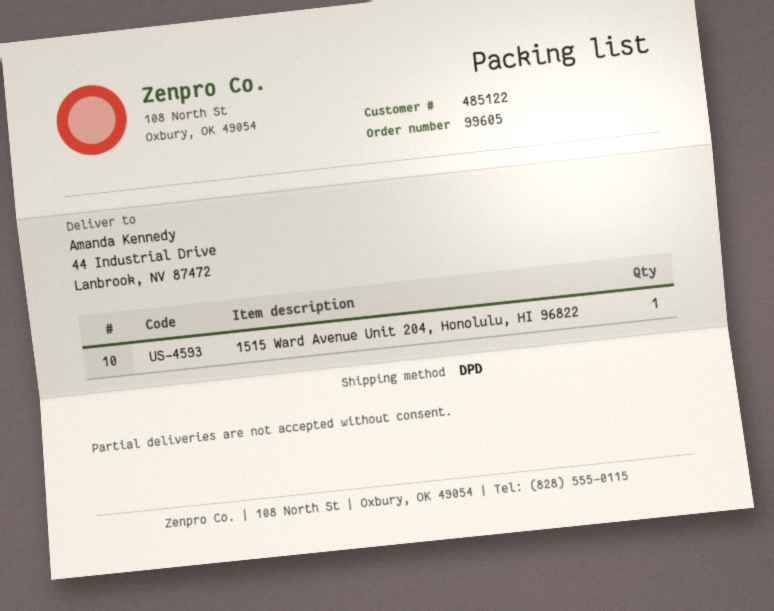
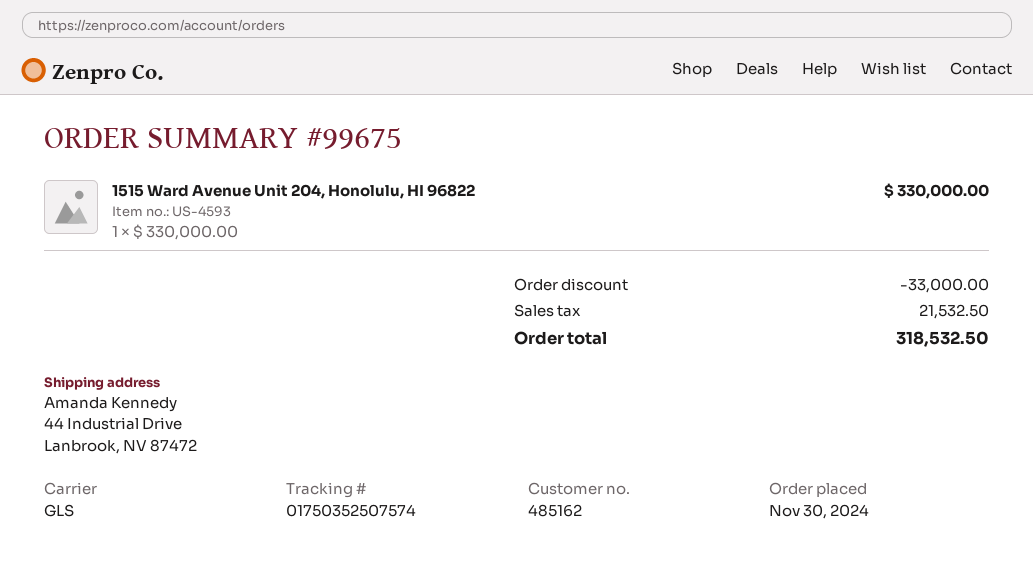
order number: 99605 -> 99675
customer number: 485122 -> 485162
shipping method: DPD -> GLS

